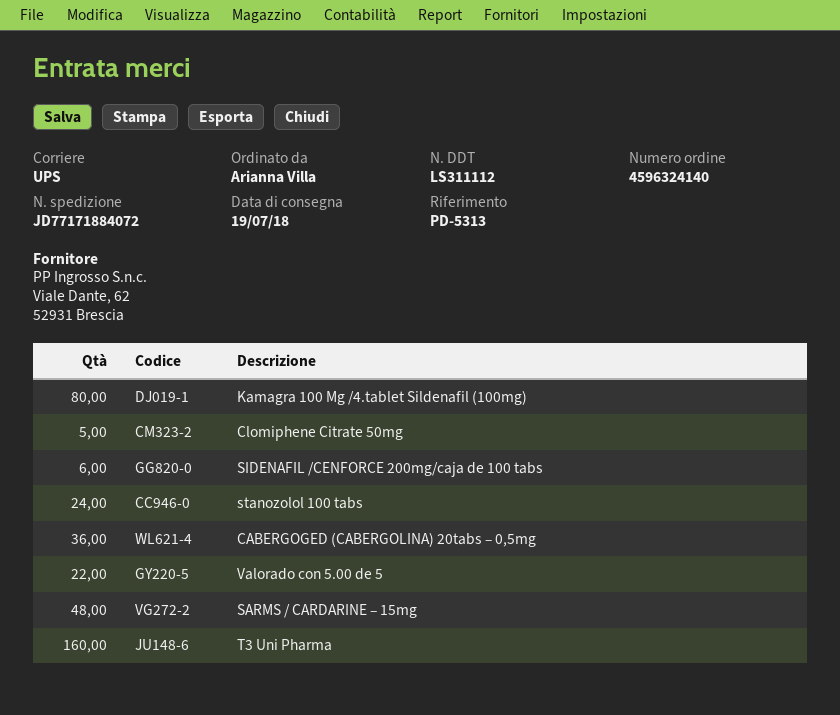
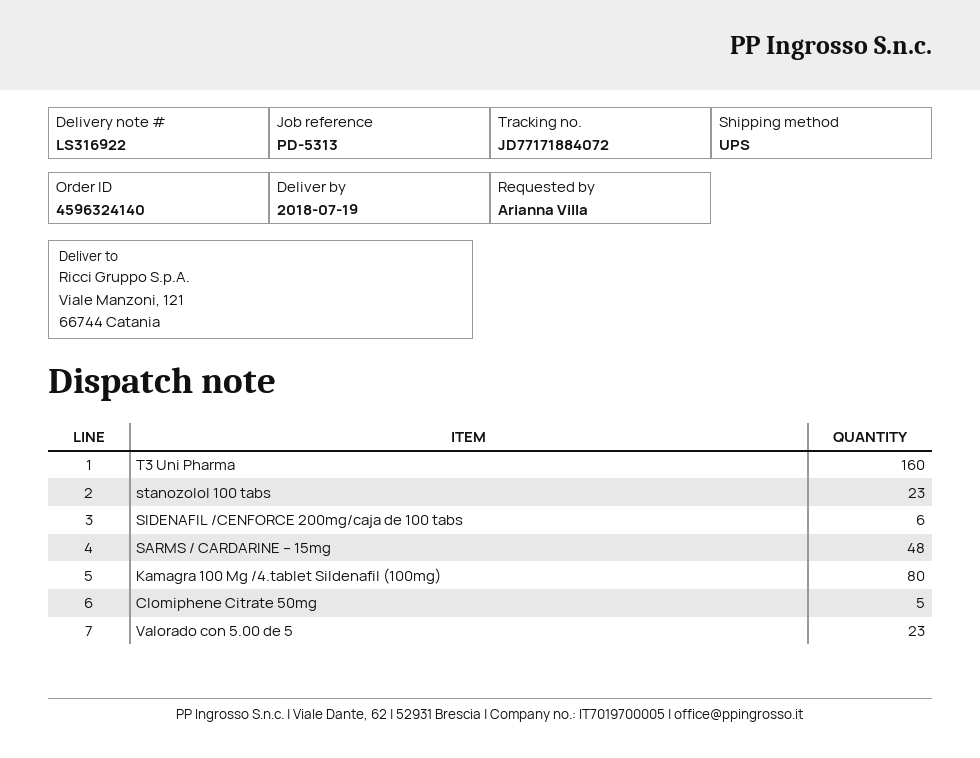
delivery note number: LS311112 -> LS316922
stanozolol 100 tabs: 24 -> 23
CABERGOGED (CABERGOLINA) 20tabs – 0,5mg: 36 -> none
Valorado con 5.00 de 5: 22 -> 23

